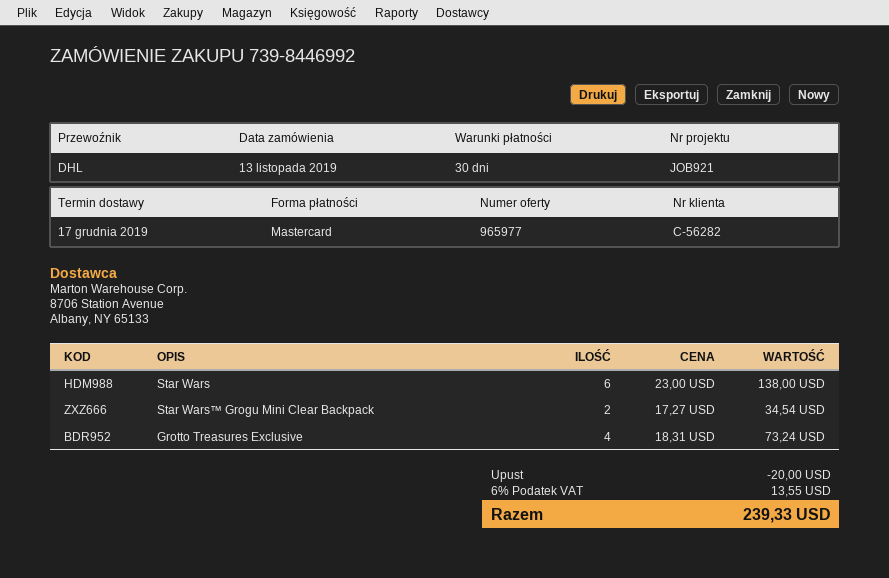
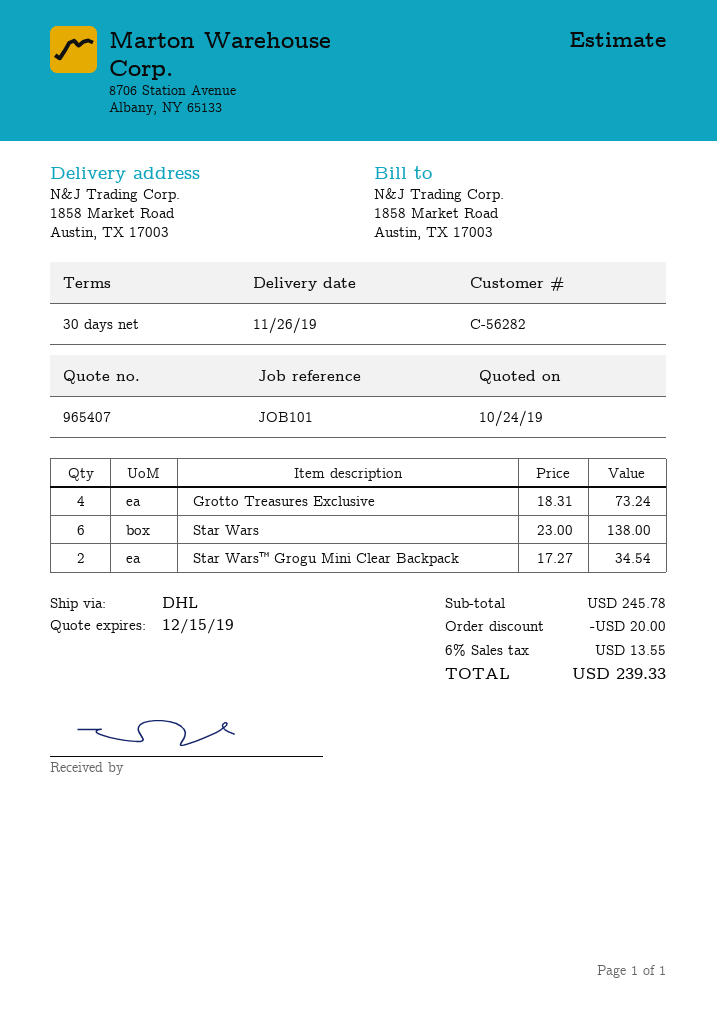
quote number: 965977 -> 965407
delivery date: 2019-12-17 -> 2019-11-26
reference: JOB921 -> JOB101

